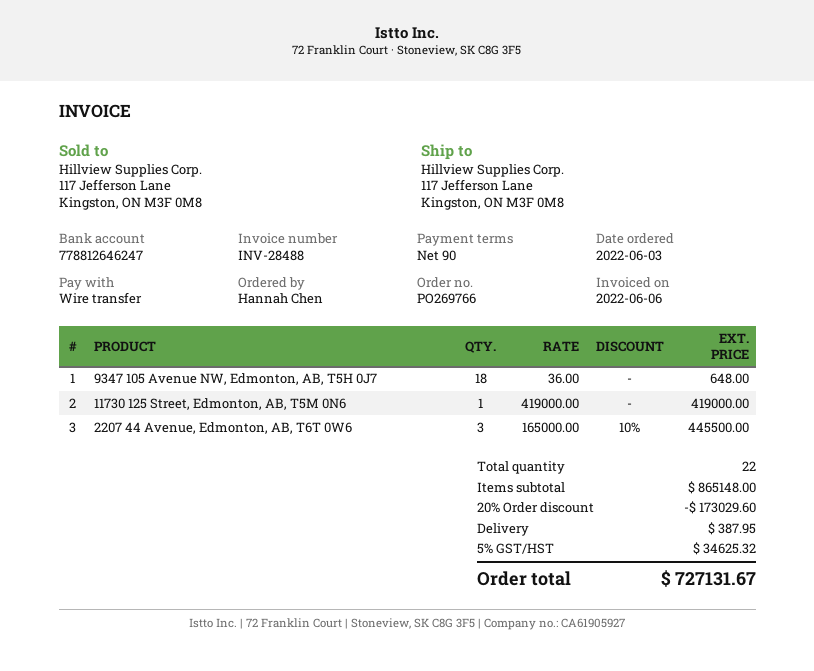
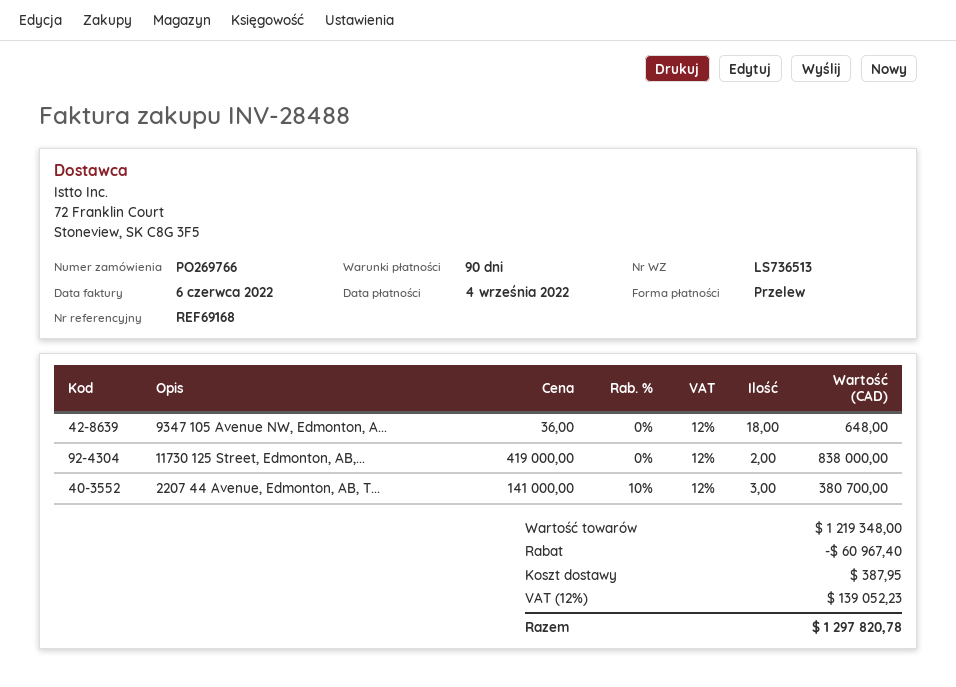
11730 125 Street, Edmonton, AB, T5M 0N6: 1 x 419000.00 = 419000.00 -> 2 x 419000.00 = 838000.00
2207 44 Avenue, Edmonton, AB, T6T 0W6: 3 x 165000.00 - 10% = 445500.00 -> 3 x 141000.00 - 10% = 380700.00
subtotal: 865148.00 -> 1219348.00
discount: 173029.60 -> 60967.40
tax: 5% = 34625.32 -> 12% = 139052.23
total: 727131.67 -> 1297820.78

